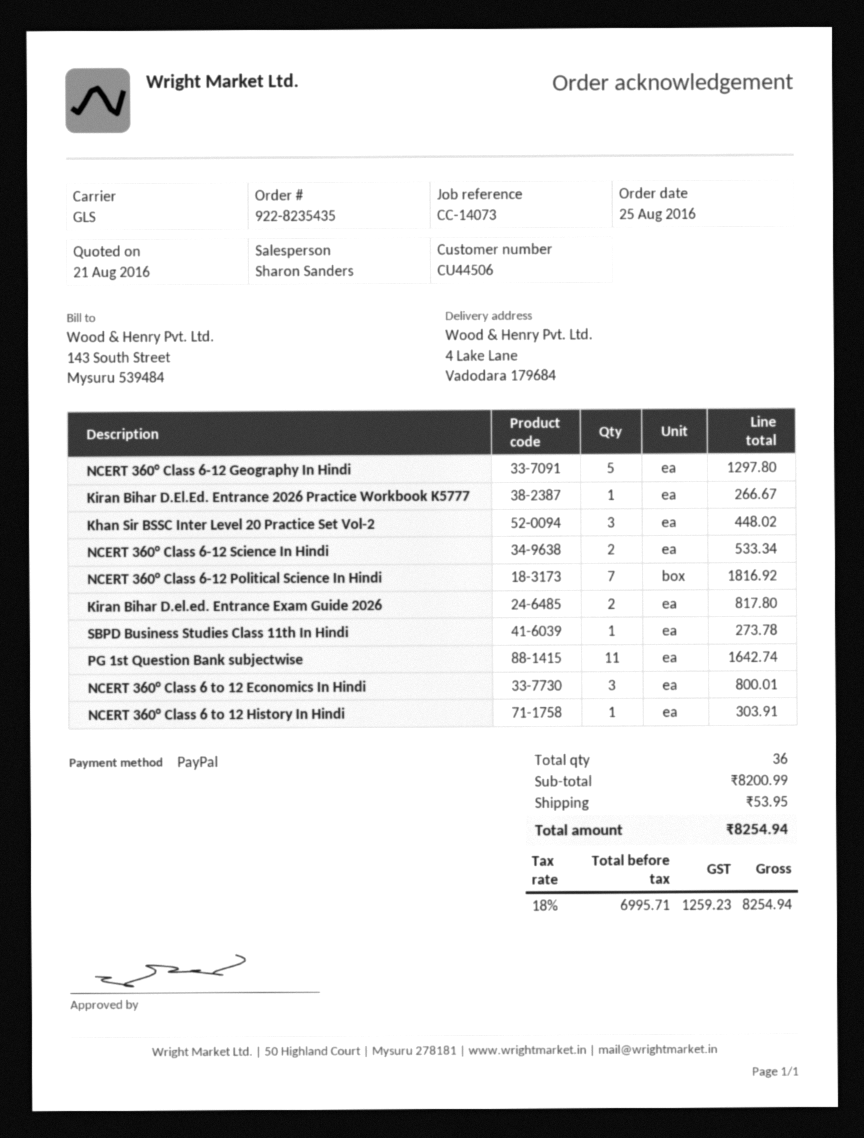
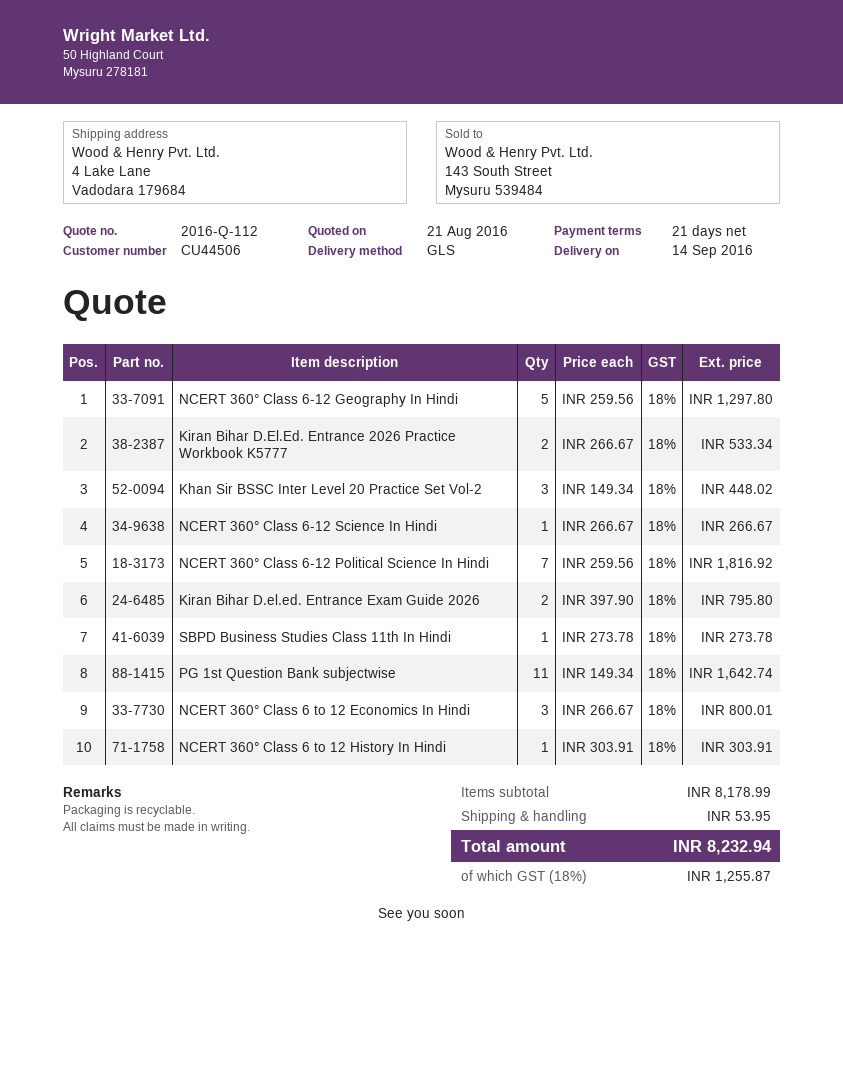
Kiran Bihar D.El.Ed. Entrance 2026 Practice Workbook K5777: 1 for 266.67 -> 2 for 533.34
NCERT 360° Class 6-12 Science In Hindi: 2 for 533.34 -> 1 for 266.67
Kiran Bihar D.el.ed. Entrance Exam Guide 2026: 2 for 817.80 -> 2 for 795.80
subtotal: 8200.99 -> 8178.99
tax: 18% = 1259.23 -> 18% = 1255.87
total: 8254.94 -> 8232.94

